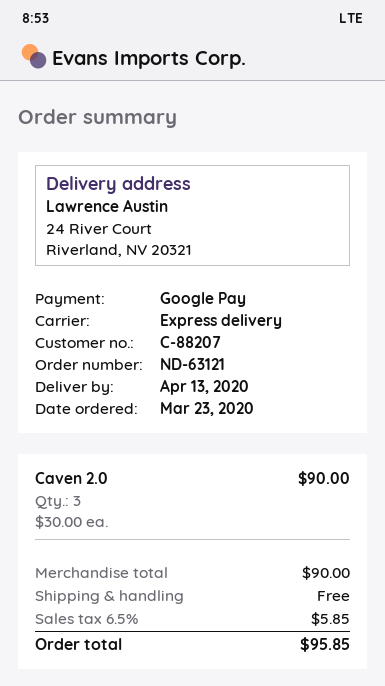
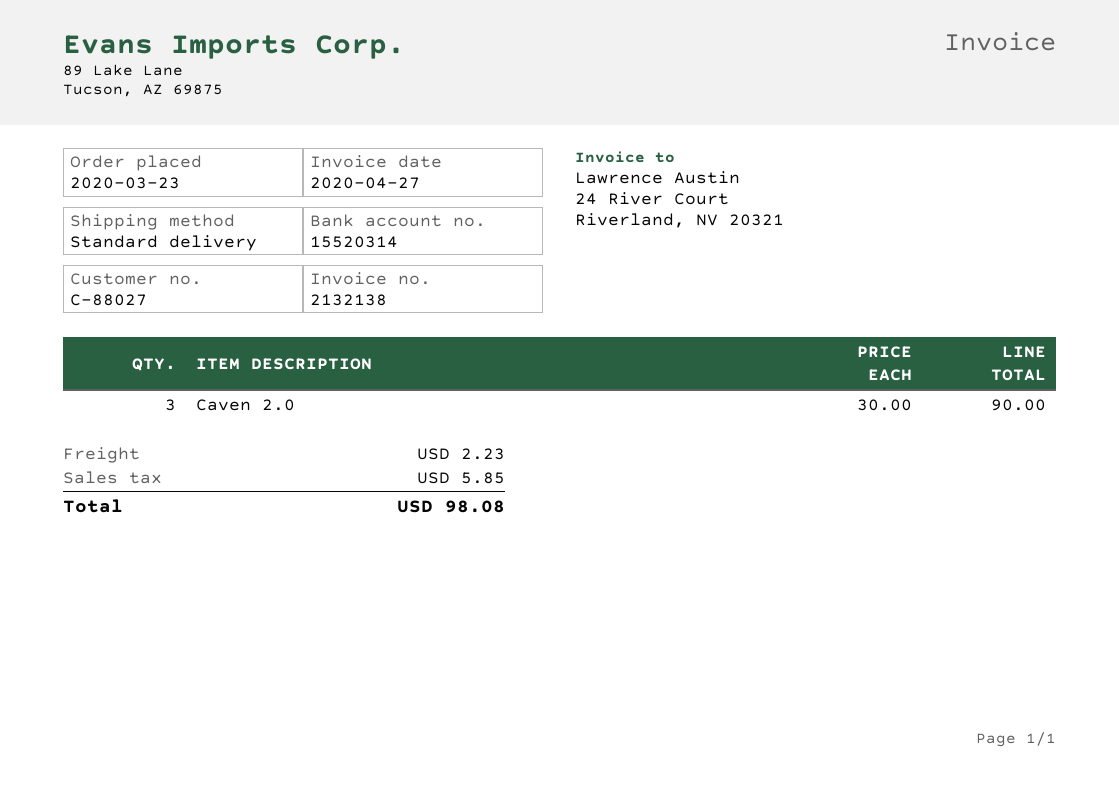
customer number: C-88207 -> C-88027
shipping method: express -> standard
shipping: 0.00 -> 2.23
total: 95.85 -> 98.08

